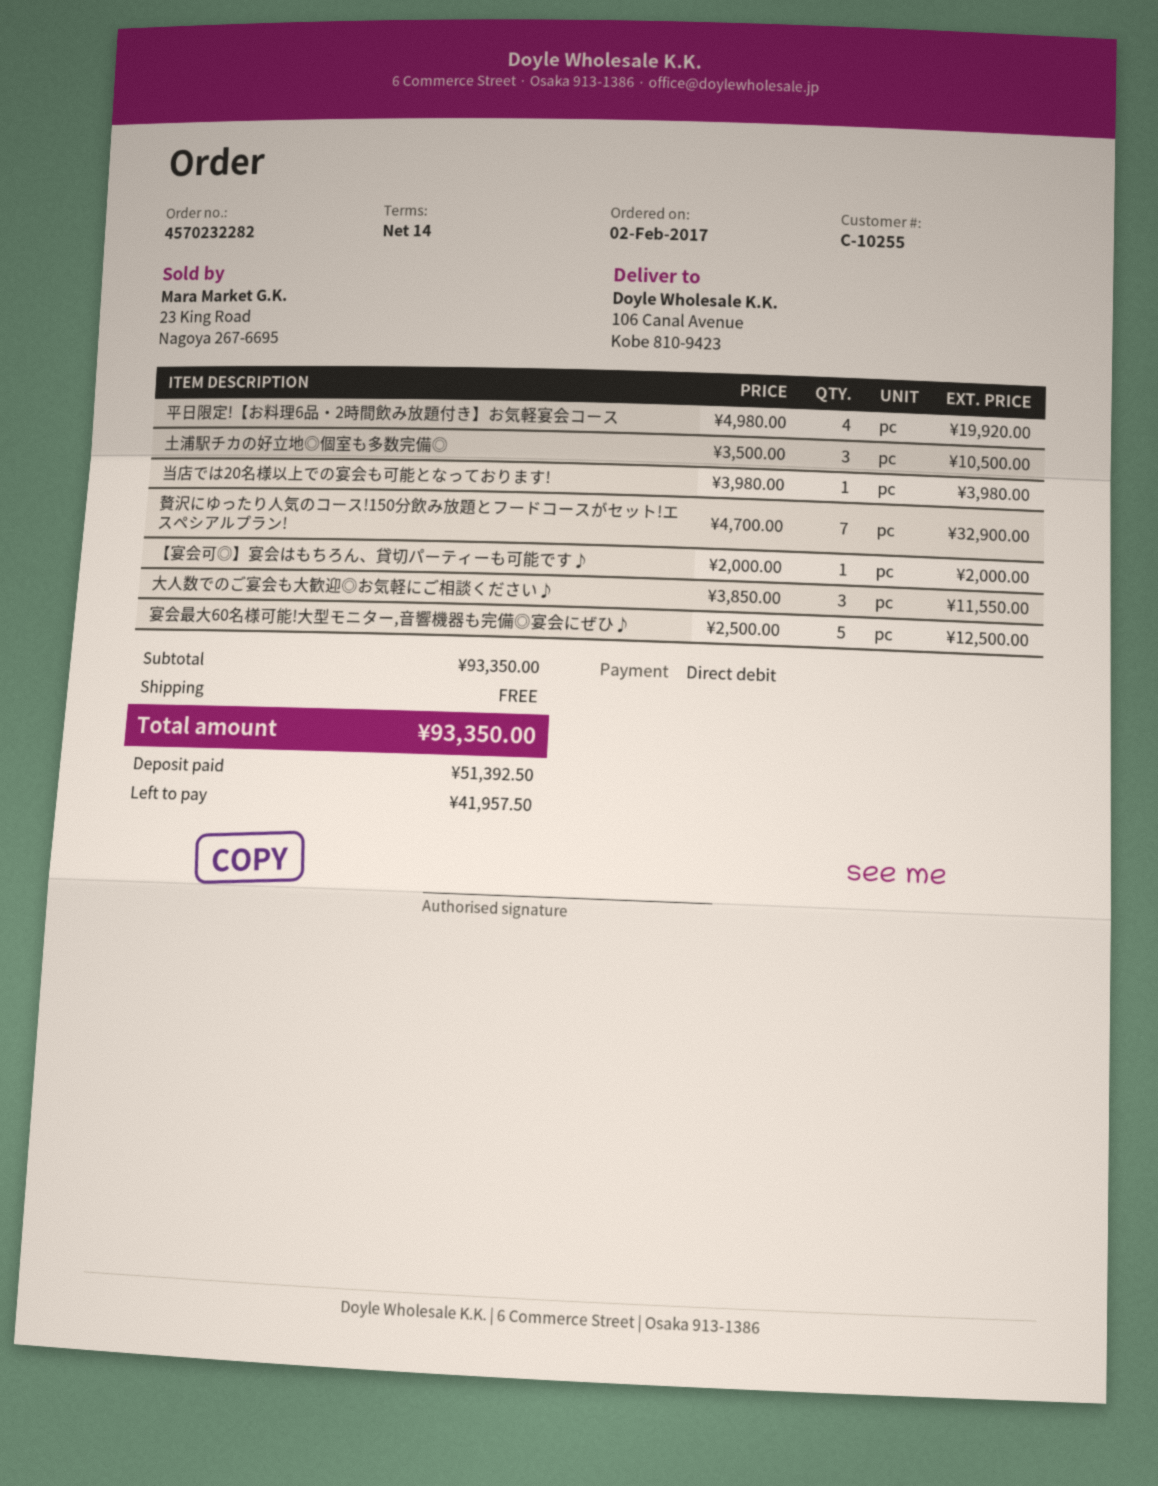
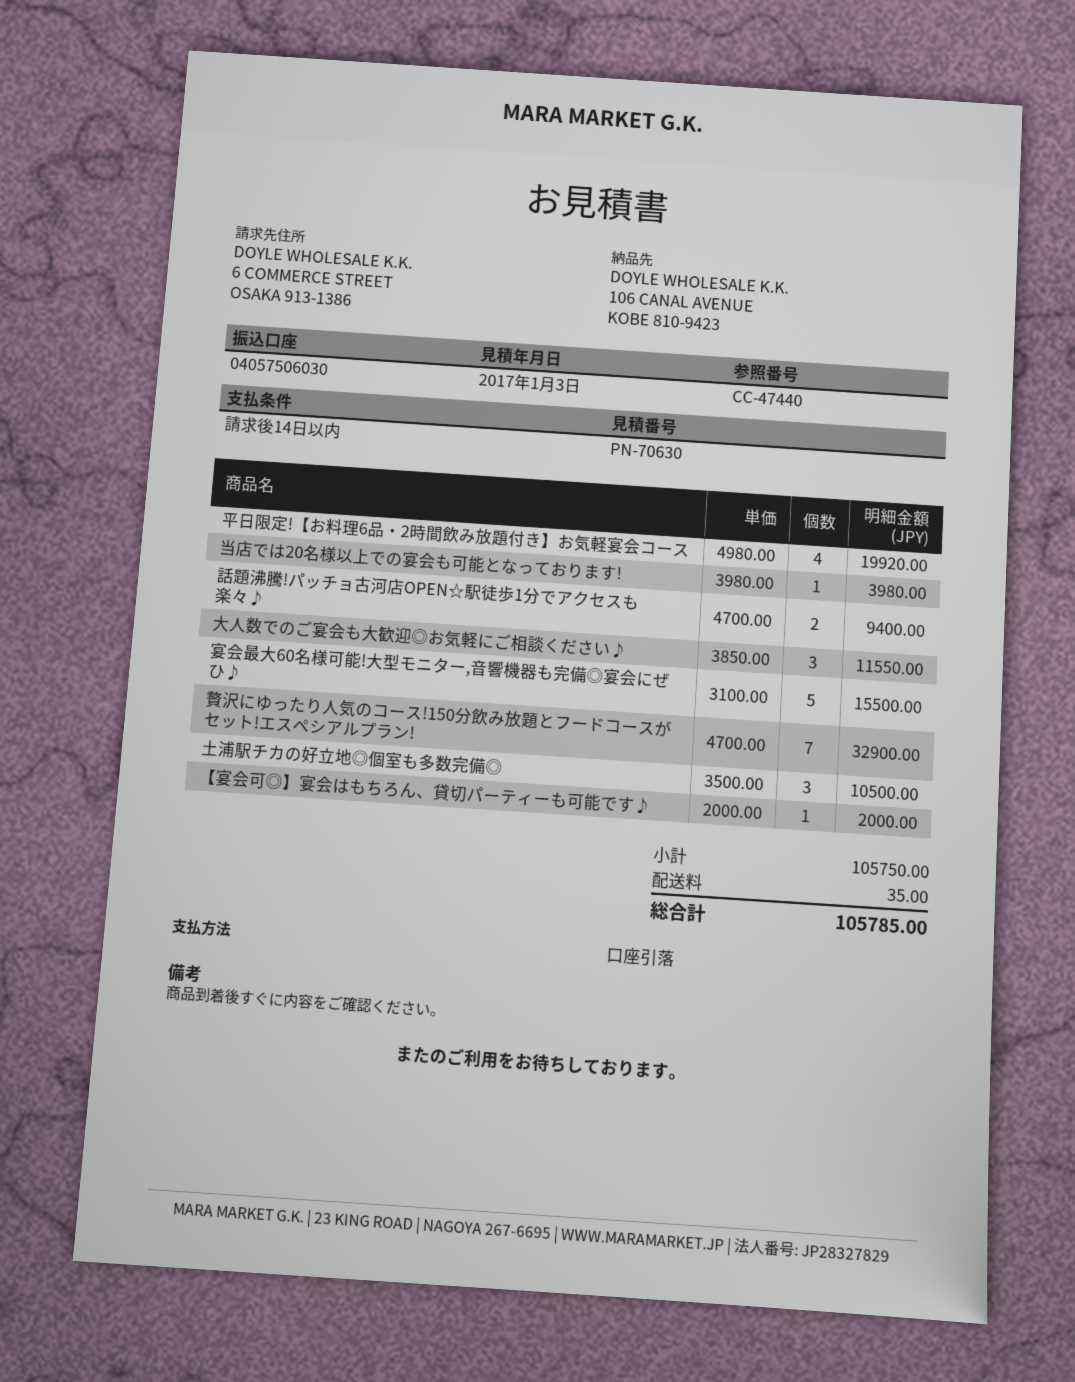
宴会最大60名様可能!大型モニター,音響機器も完備◎宴会にぜひ♪: 5 x 2500.00 = 12500.00 -> 5 x 3100.00 = 15500.00
話題沸騰!パッチョ古河店OPEN☆駅徒歩1分でアクセスも楽々♪: none -> 2 x 4700.00 = 9400.00
subtotal: 93350.00 -> 105750.00
shipping: 0.00 -> 35.00
total: 93350.00 -> 105785.00

